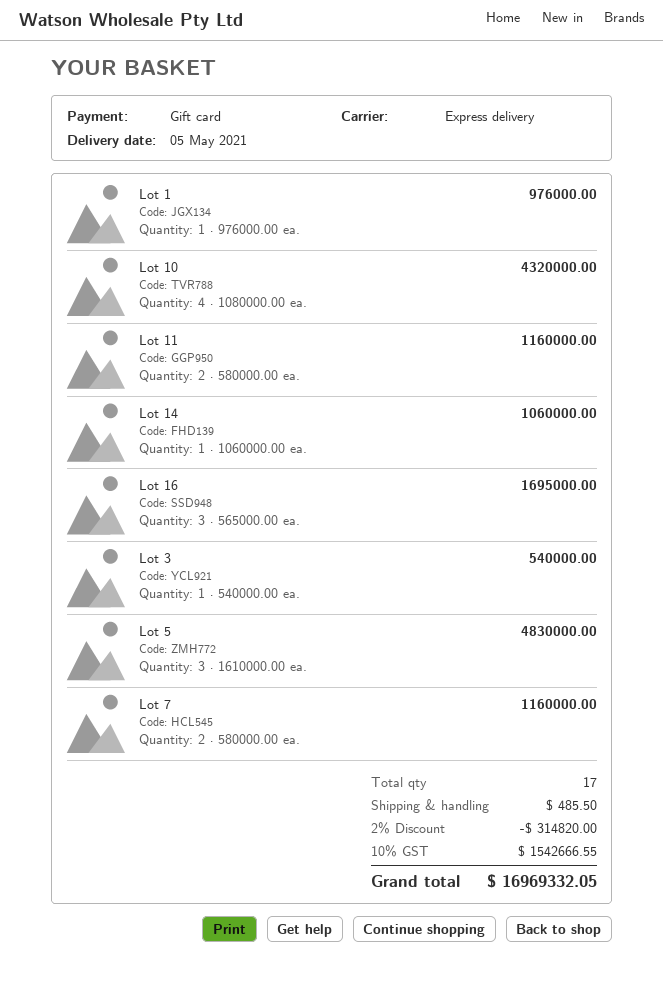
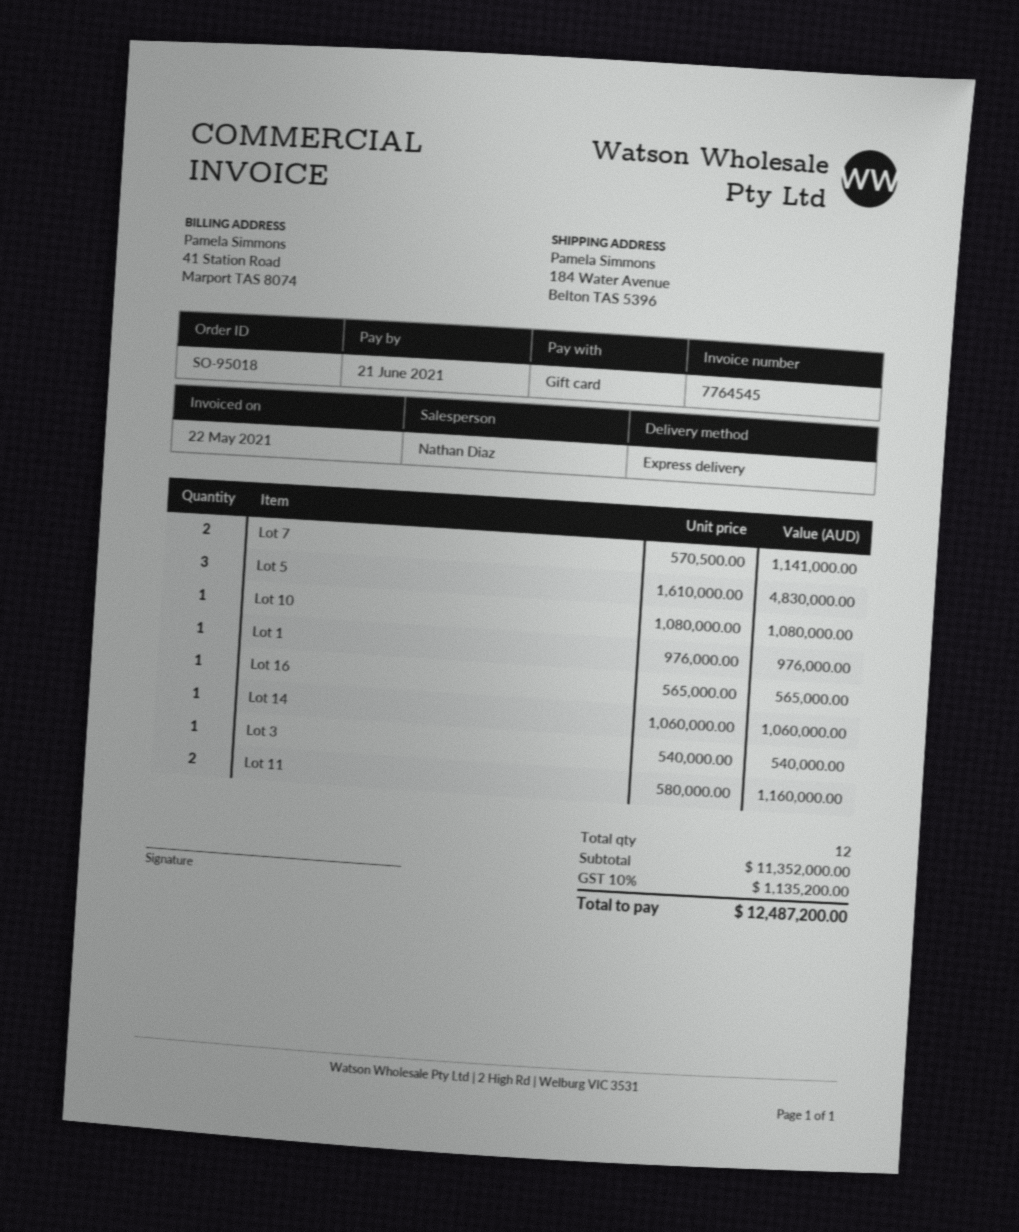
Lot 10: 4 x 1080000.00 = 4320000.00 -> 1 x 1080000.00 = 1080000.00
Lot 16: 3 x 565000.00 = 1695000.00 -> 1 x 565000.00 = 565000.00
Lot 7: 2 x 580000.00 = 1160000.00 -> 2 x 570500.00 = 1141000.00
total quantity: 17 -> 12
discount: 2% = 314820.00 -> none
shipping: 485.50 -> none
tax: 10% = 1542666.55 -> 10% = 1135200.00
total: 16969332.05 -> 12487200.00

